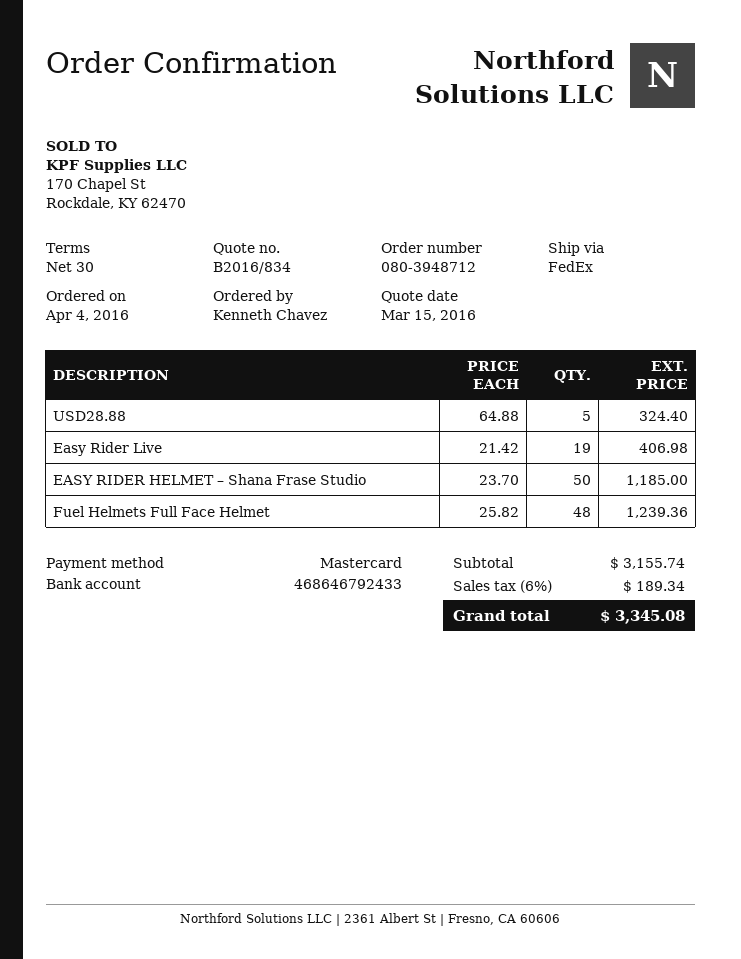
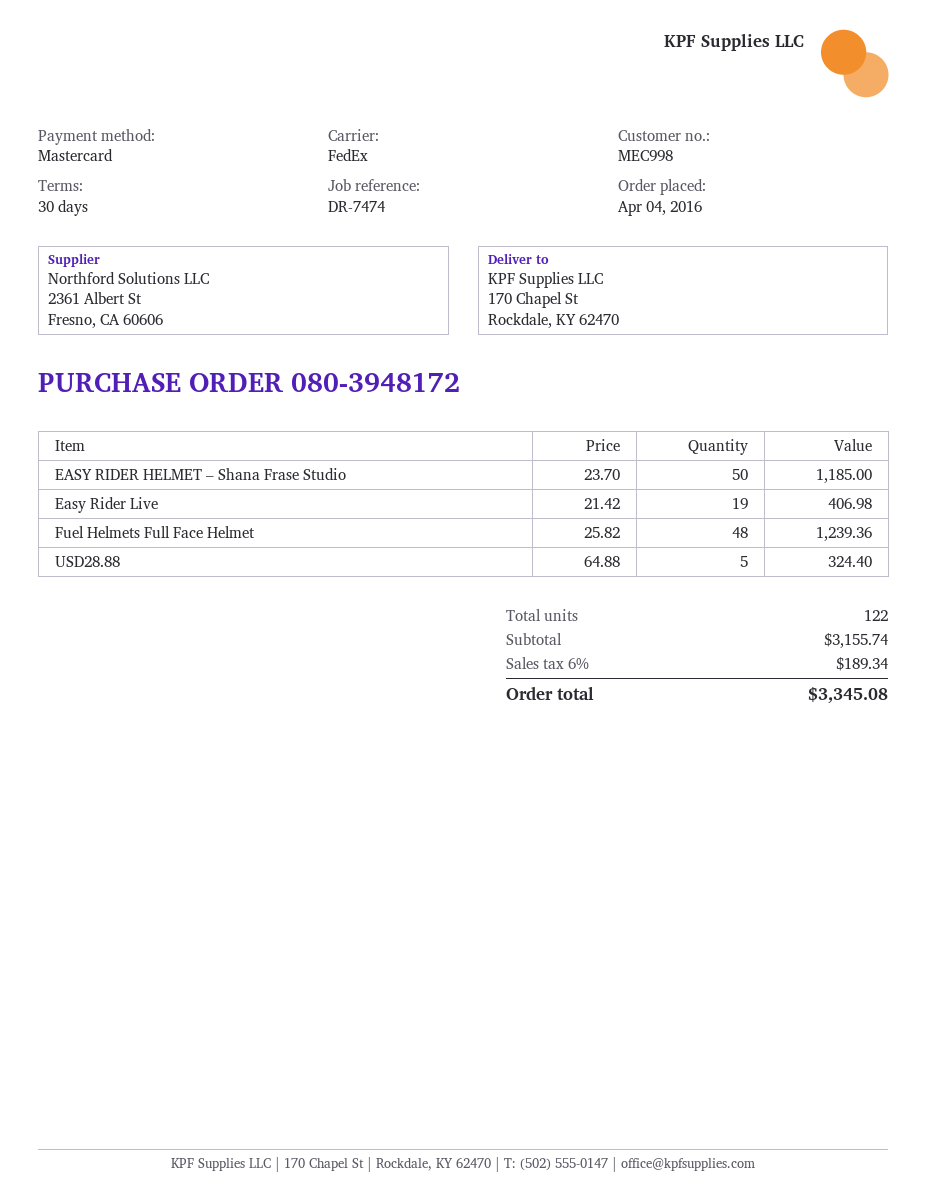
order number: 080-3948712 -> 080-3948172

